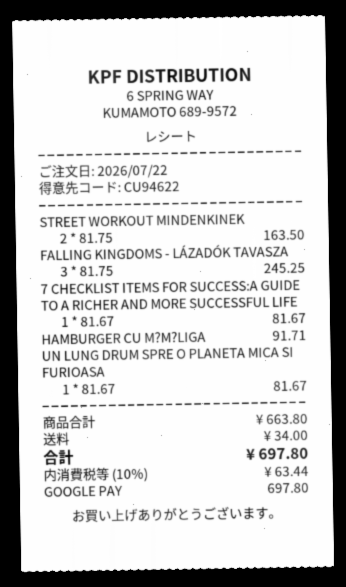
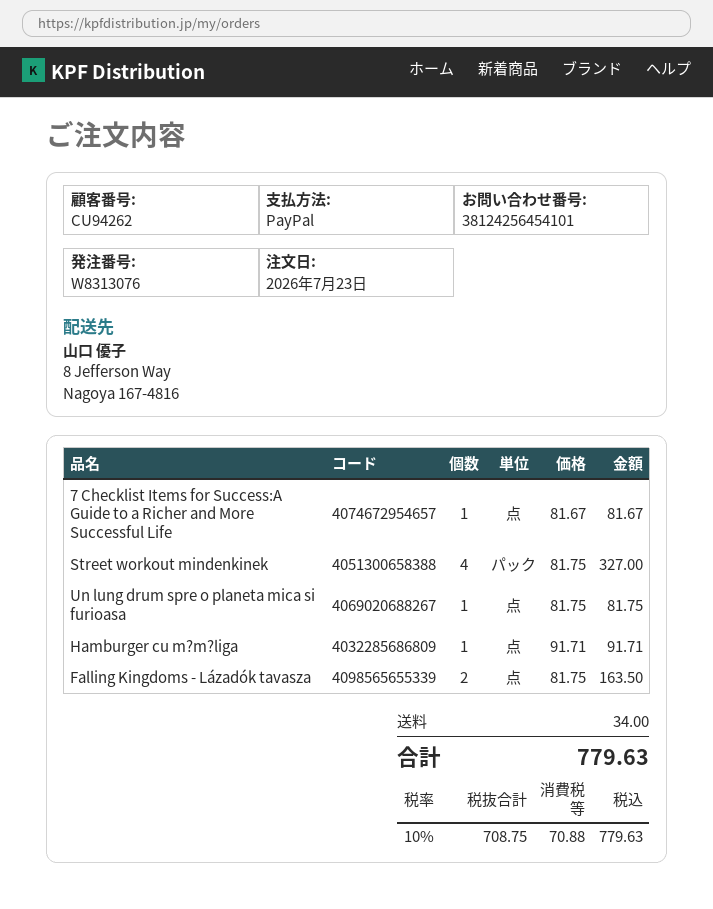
order date: 2026-07-22 -> 2026-07-23
customer number: CU94622 -> CU94262
payment method: Google Pay -> PayPal
STREET WORKOUT MINDENKINEK: 2 x 81.75 = 163.50 -> 4 x 81.75 = 327.00
FALLING KINGDOMS - LÁZADÓK TAVASZA: 3 x 81.75 = 245.25 -> 2 x 81.75 = 163.50
UN LUNG DRUM SPRE O PLANETA MICA SI FURIOASA: 1 x 81.67 = 81.67 -> 1 x 81.75 = 81.75
tax: 10% = 63.44 -> 10% = 70.88
total: 697.80 -> 779.63

